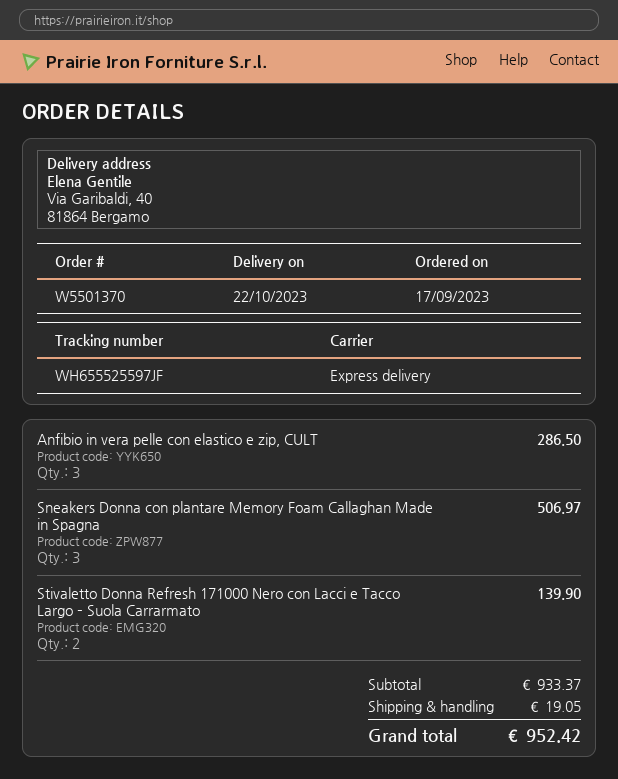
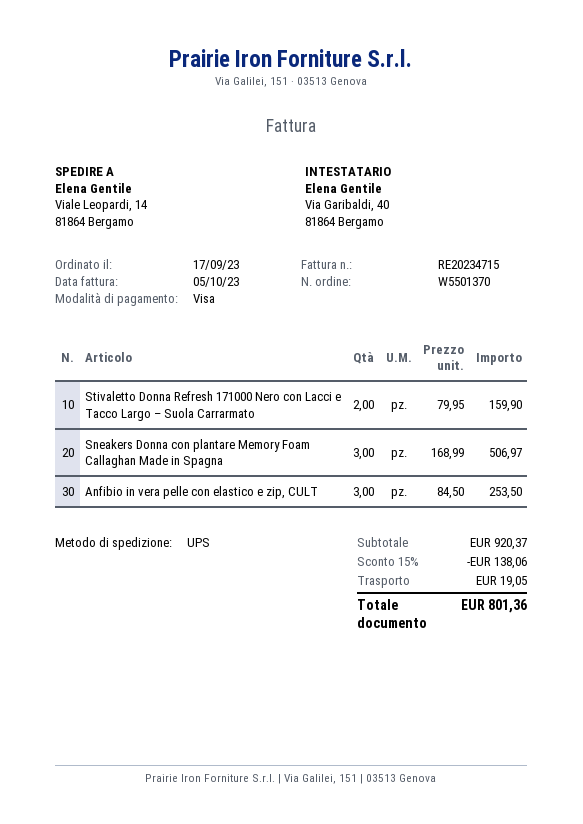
shipping method: express -> UPS
ship to: Via Garibaldi, 40, 81864 Bergamo -> Viale Leopardi, 14, 81864 Bergamo
Anfibio in vera pelle con elastico e zip, CULT: 3 for 286.50 -> 3 for 253.50
Stivaletto Donna Refresh 171000 Nero con Lacci e Tacco Largo – Suola Carrarmato: 2 for 139.90 -> 2 for 159.90
subtotal: 933.37 -> 920.37
discount: none -> 15% = 138.06
total: 952.42 -> 801.36

